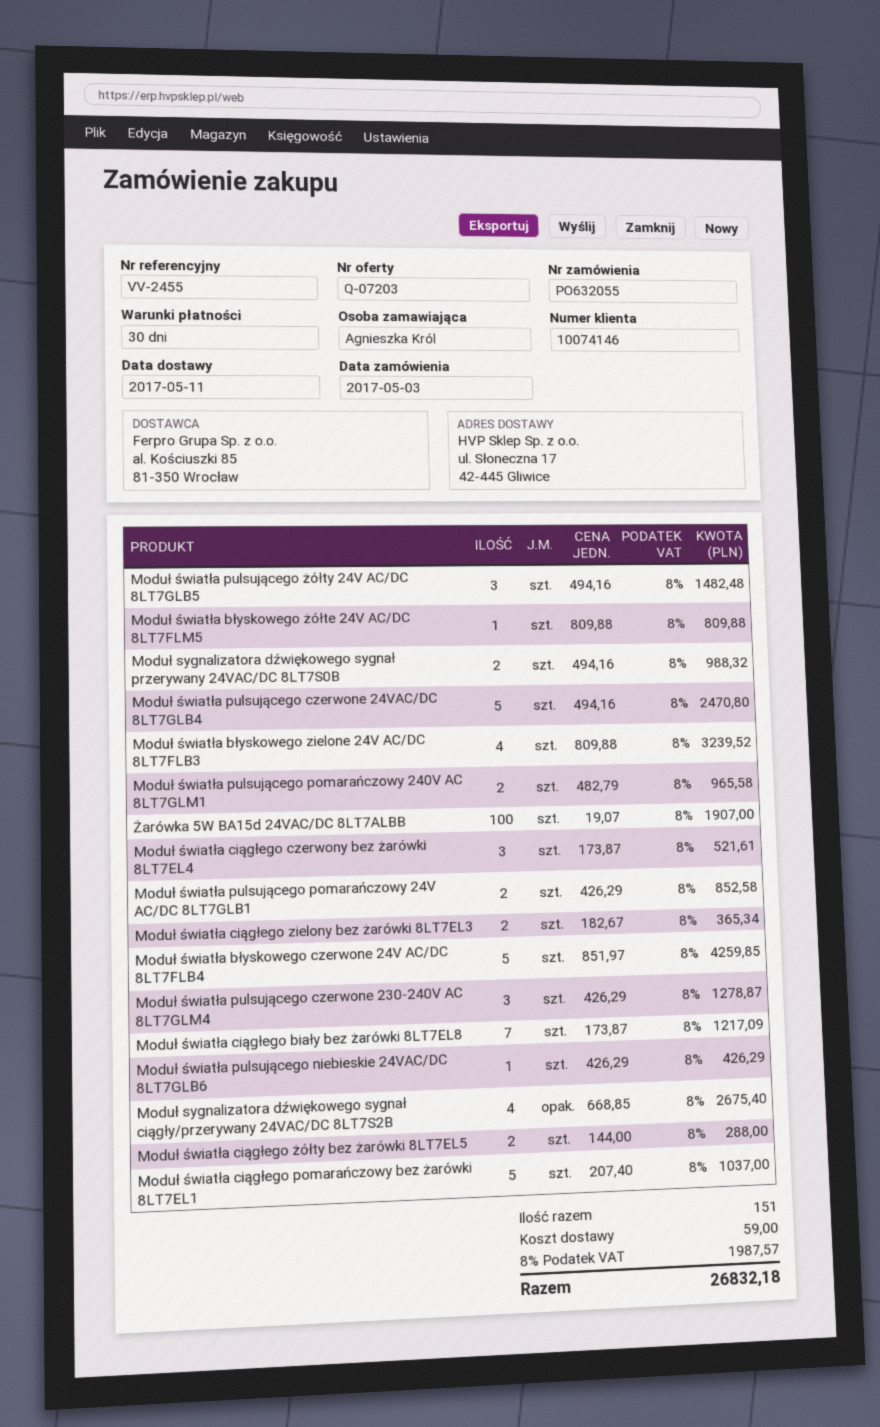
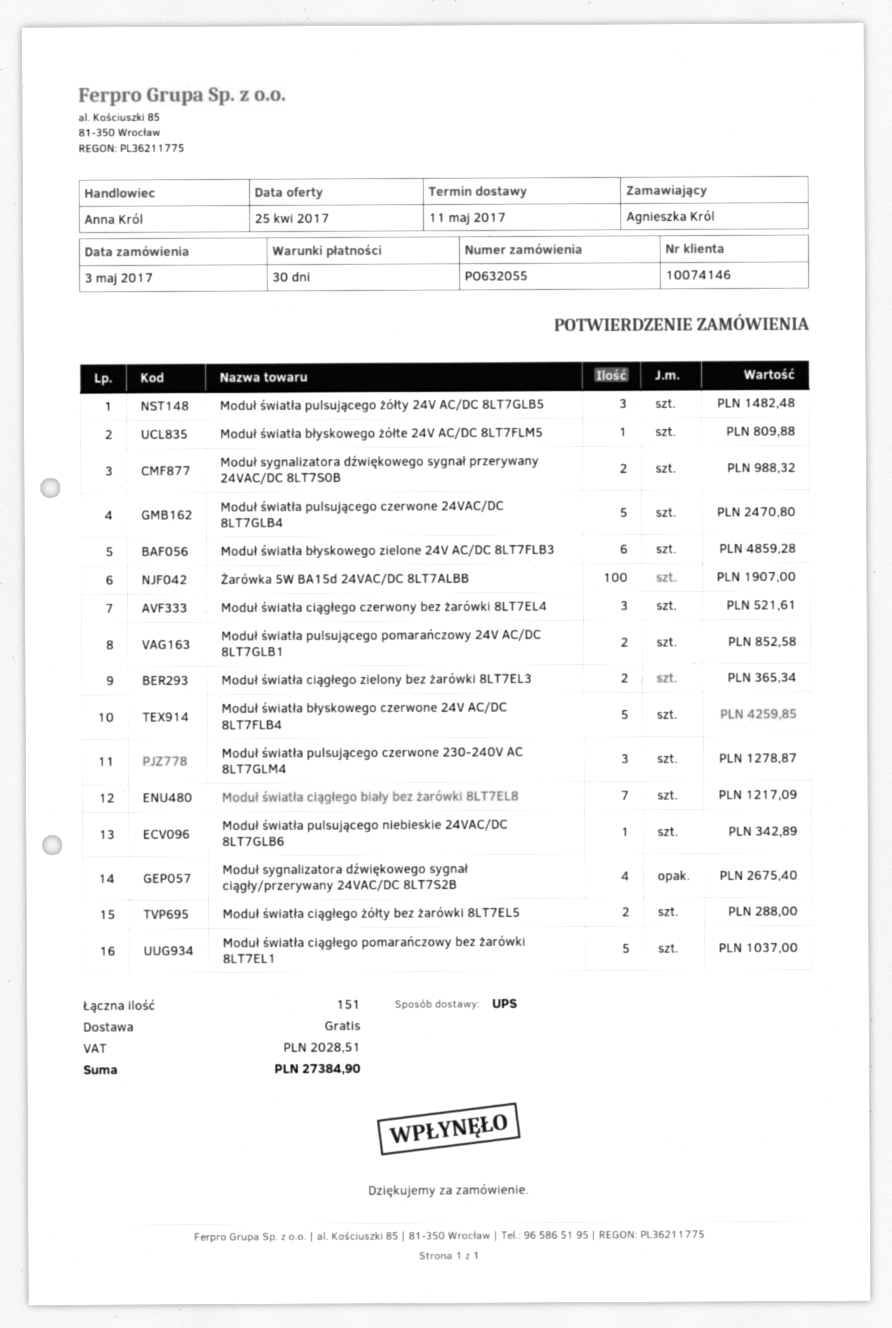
Moduł światła błyskowego zielone 24V AC/DC 8LT7FLB3: 4 for 3239.52 -> 6 for 4859.28
Moduł światła pulsującego pomarańczowy 240V AC 8LT7GLM1: 2 for 965.58 -> none
Moduł światła pulsującego niebieskie 24VAC/DC 8LT7GLB6: 1 for 426.29 -> 1 for 342.89
shipping: 59.00 -> 0.00
tax: 1987.57 -> 2028.51
total: 26832.18 -> 27384.90

